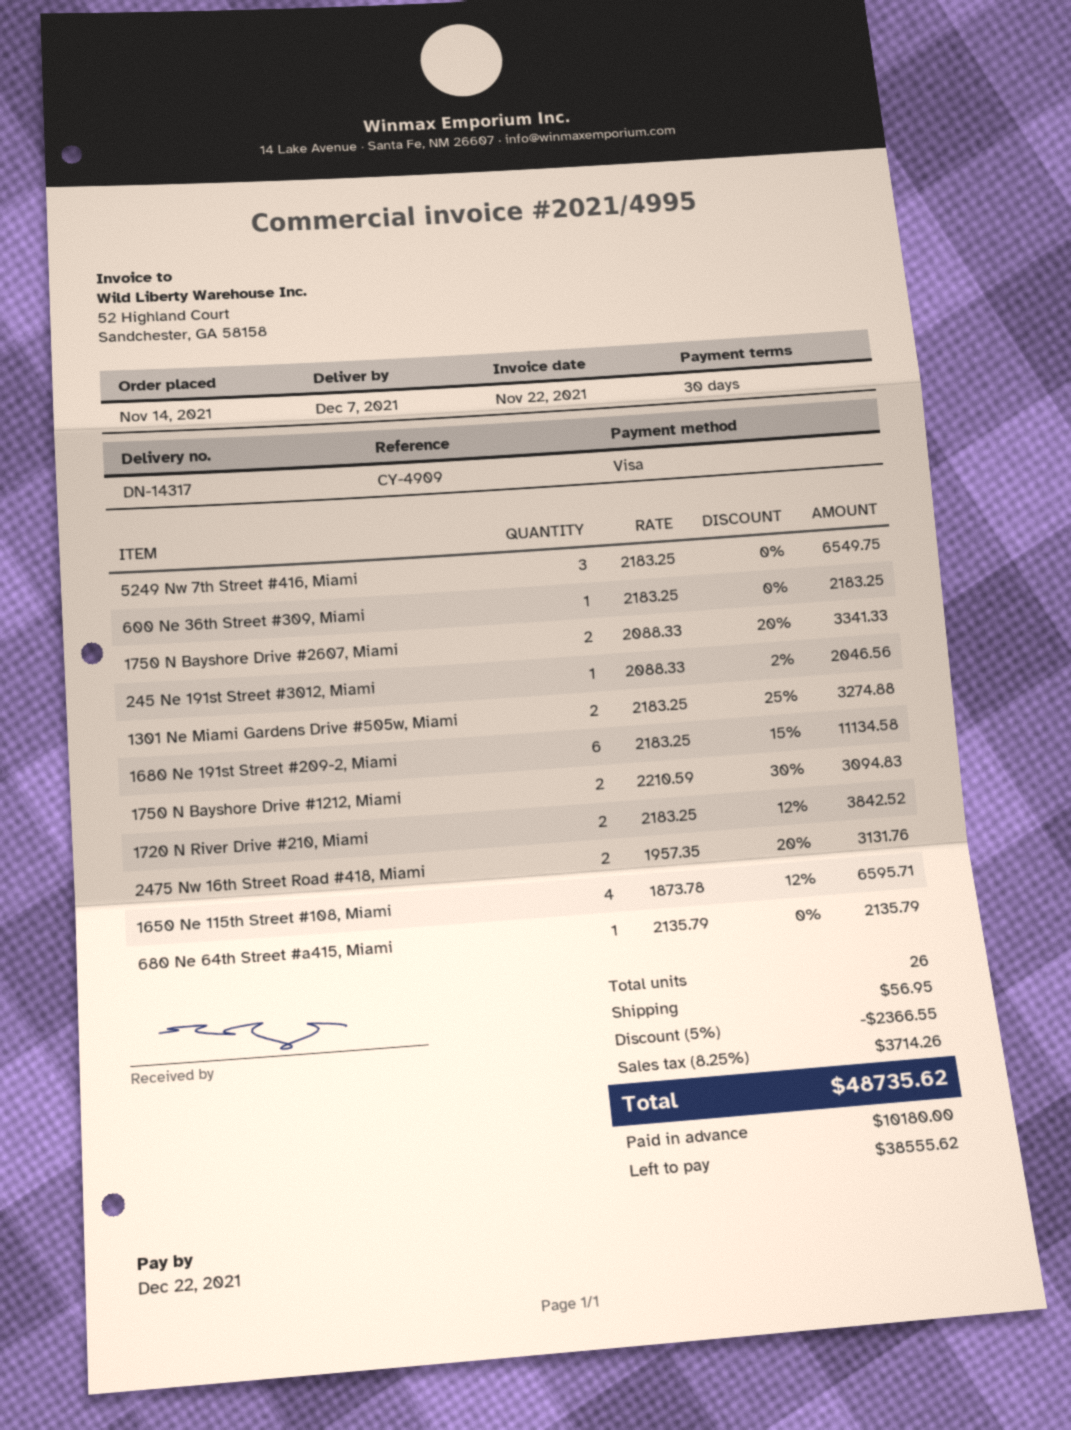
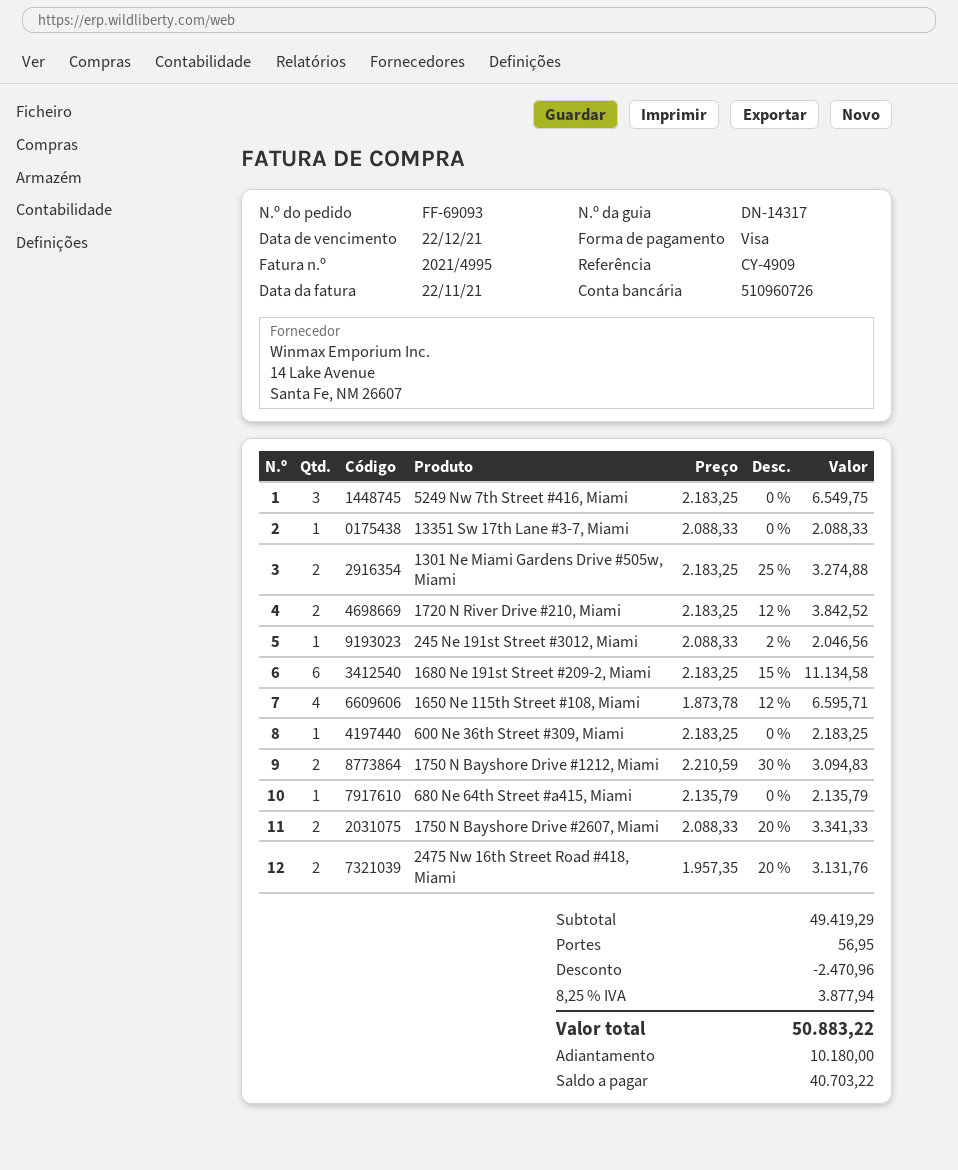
13351 Sw 17th Lane #3-7, Miami: none -> 1 x 2088.33 = 2088.33
discount: 2366.55 -> 2470.96
tax: 8.25% = 3714.26 -> 8.25% = 3877.94
total: 48735.62 -> 50883.22
balance: 38555.62 -> 40703.22

